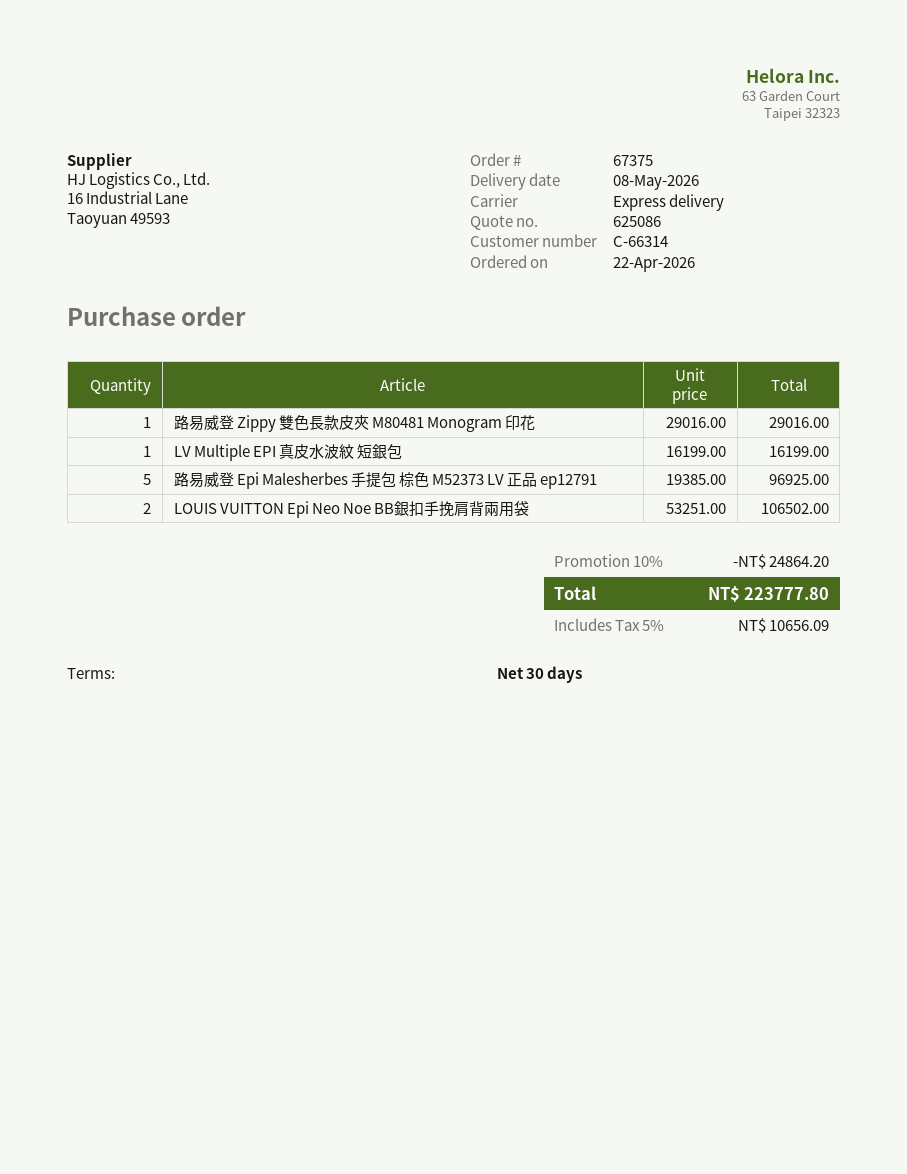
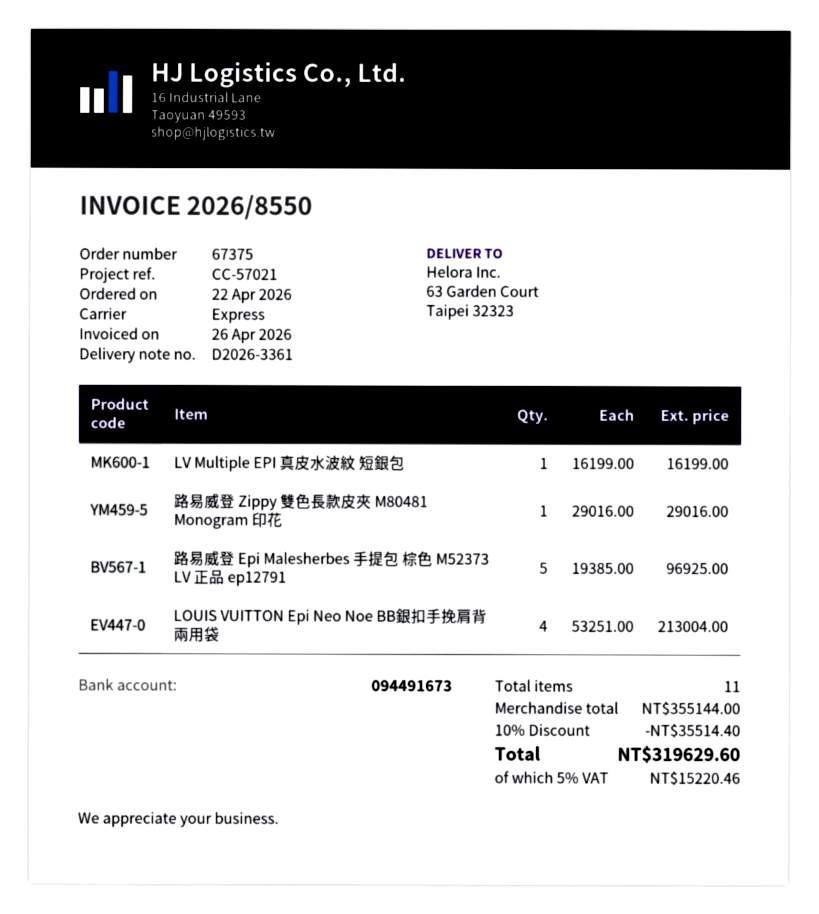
LOUIS VUITTON Epi Neo Noe BB銀扣手挽肩背兩用袋: 2 x 53251.00 = 106502.00 -> 4 x 53251.00 = 213004.00
discount: 10% = 24864.20 -> 10% = 35514.40
tax: 5% = 10656.09 -> 5% = 15220.46
total: 223777.80 -> 319629.60

